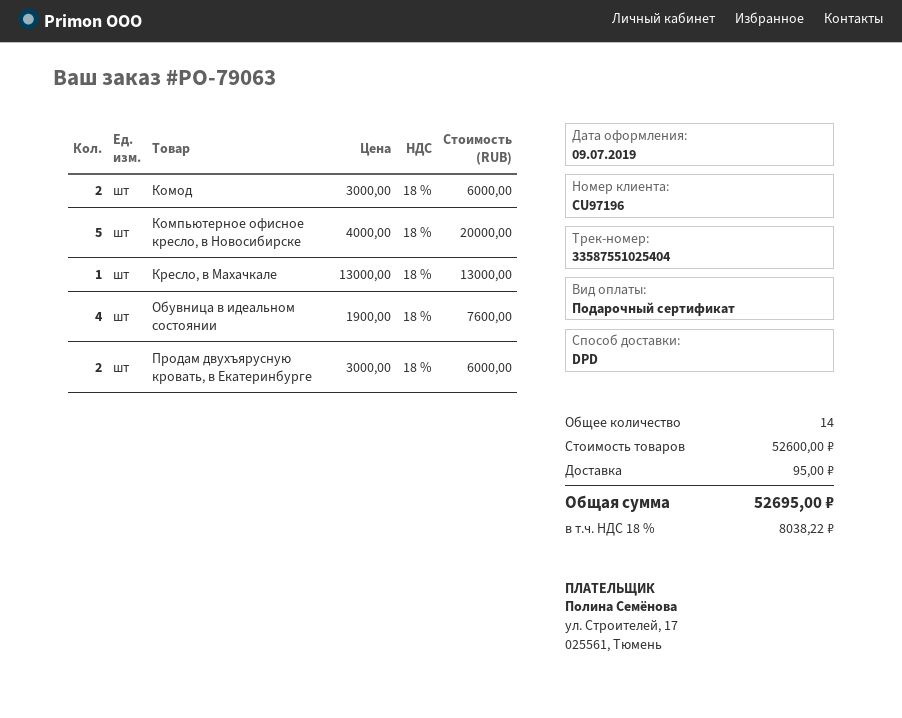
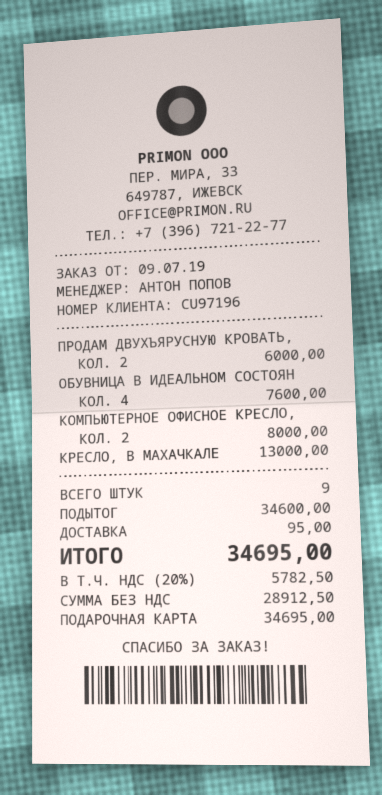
Комод: 2 for 6000.00 -> none
Компьютерное офисное кресло, в Новосибирске: 5 for 20000.00 -> 2 for 8000.00
total quantity: 14 -> 9
subtotal: 52600.00 -> 34600.00
tax: 18% = 8038.22 -> 20% = 5782.50
total: 52695.00 -> 34695.00

